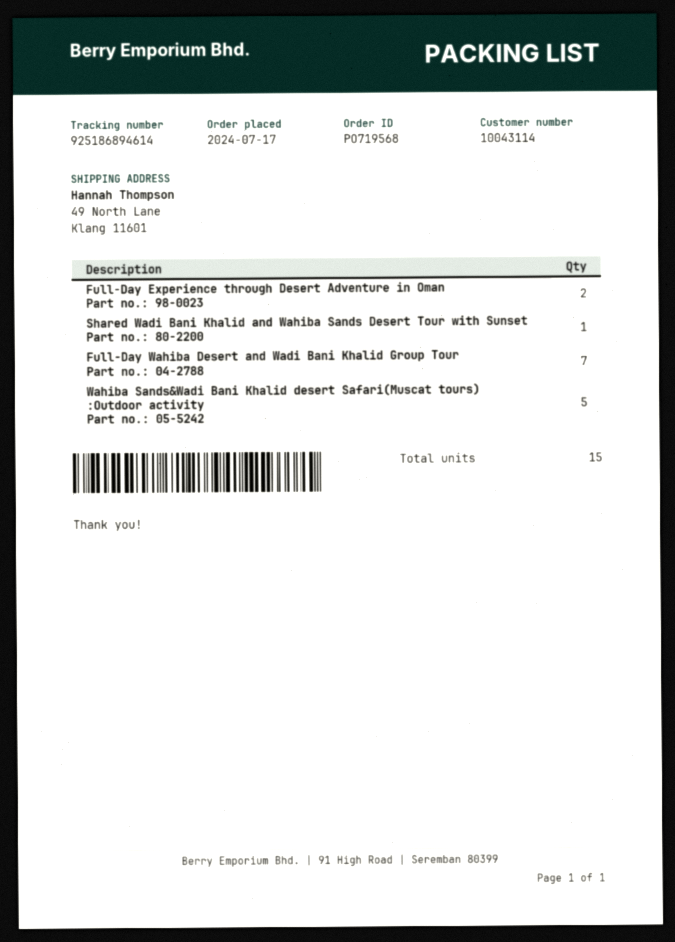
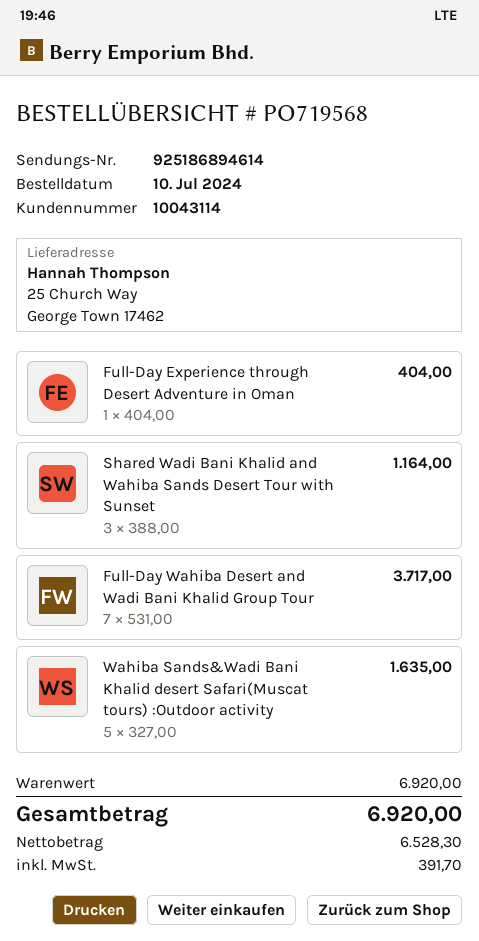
order date: 2024-07-17 -> 2024-07-10
ship to: 49 North Lane, Klang 11601 -> 25 Church Way, George Town 17462
Full-Day Experience through Desert Adventure in Oman: 2 -> 1
Shared Wadi Bani Khalid and Wahiba Sands Desert Tour with Sunset: 1 -> 3

